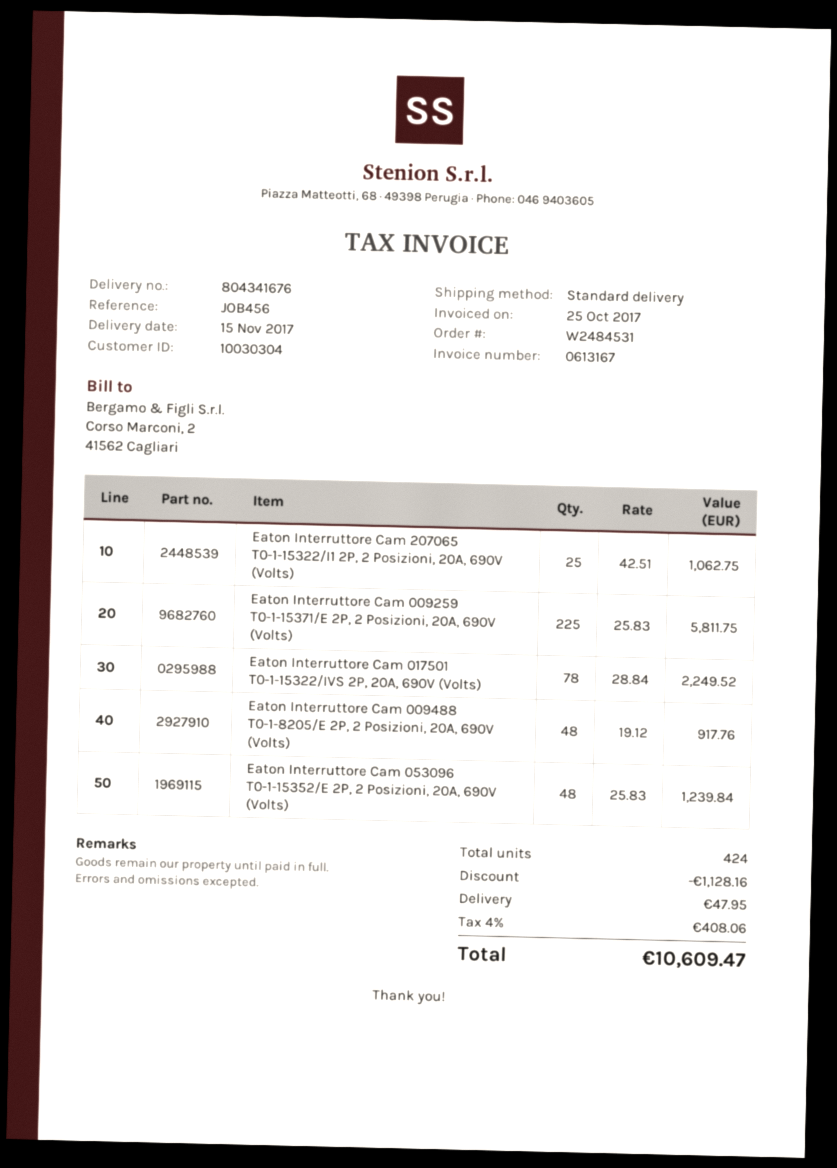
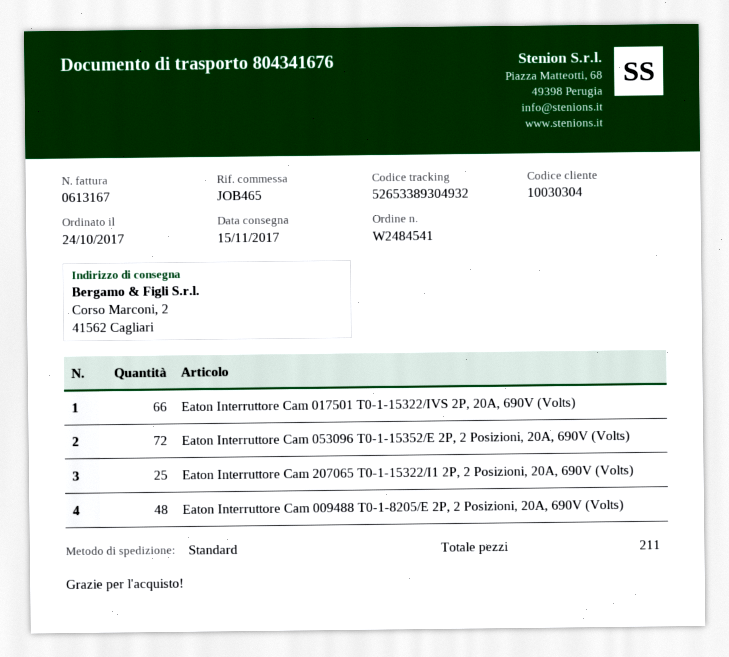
order number: W2484531 -> W2484541
reference: JOB456 -> JOB465
Eaton Interruttore Cam 009259 T0-1-15371/E 2P, 2 Posizioni, 20A, 690V (Volts): 225 -> none
Eaton Interruttore Cam 017501 T0-1-15322/IVS 2P, 20A, 690V (Volts): 78 -> 66
Eaton Interruttore Cam 053096 T0-1-15352/E 2P, 2 Posizioni, 20A, 690V (Volts): 48 -> 72
total quantity: 424 -> 211

